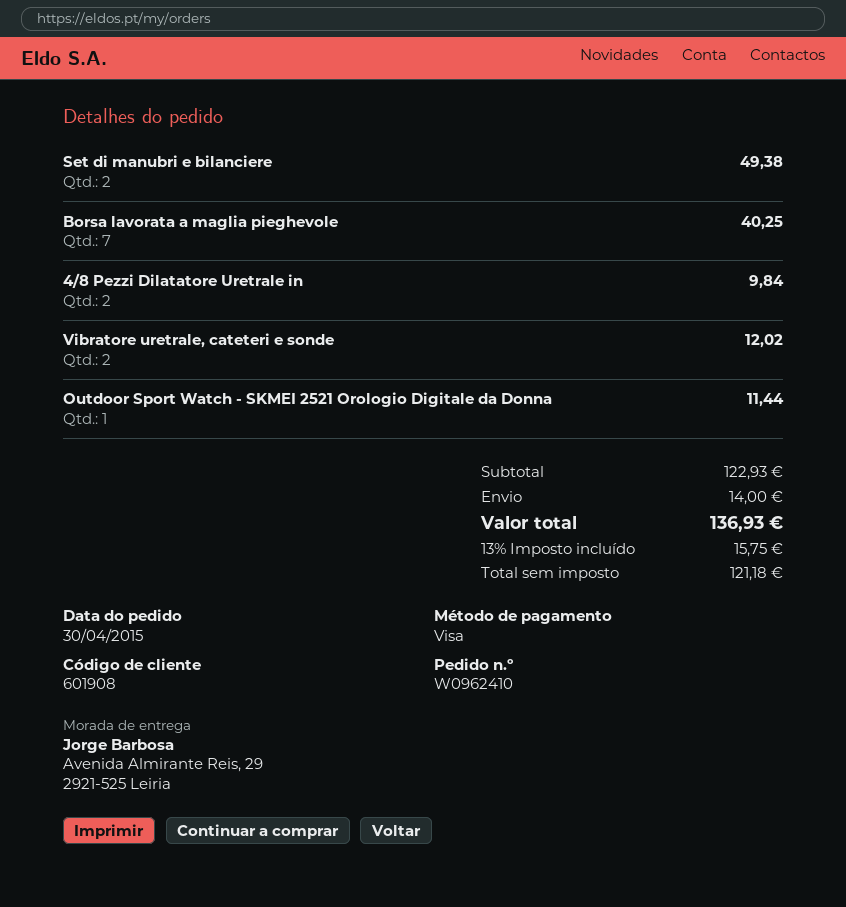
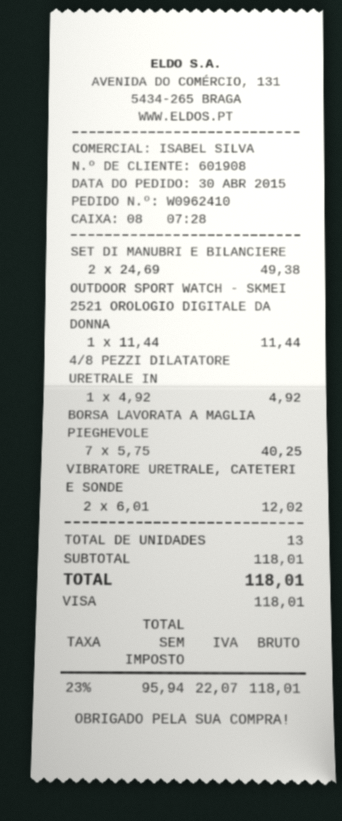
4/8 Pezzi Dilatatore Uretrale in: 2 for 9.84 -> 1 for 4.92
subtotal: 122.93 -> 118.01
shipping: 14.00 -> none
net: 121.18 -> 95.94
tax: 13% = 15.75 -> 23% = 22.07
total: 136.93 -> 118.01

